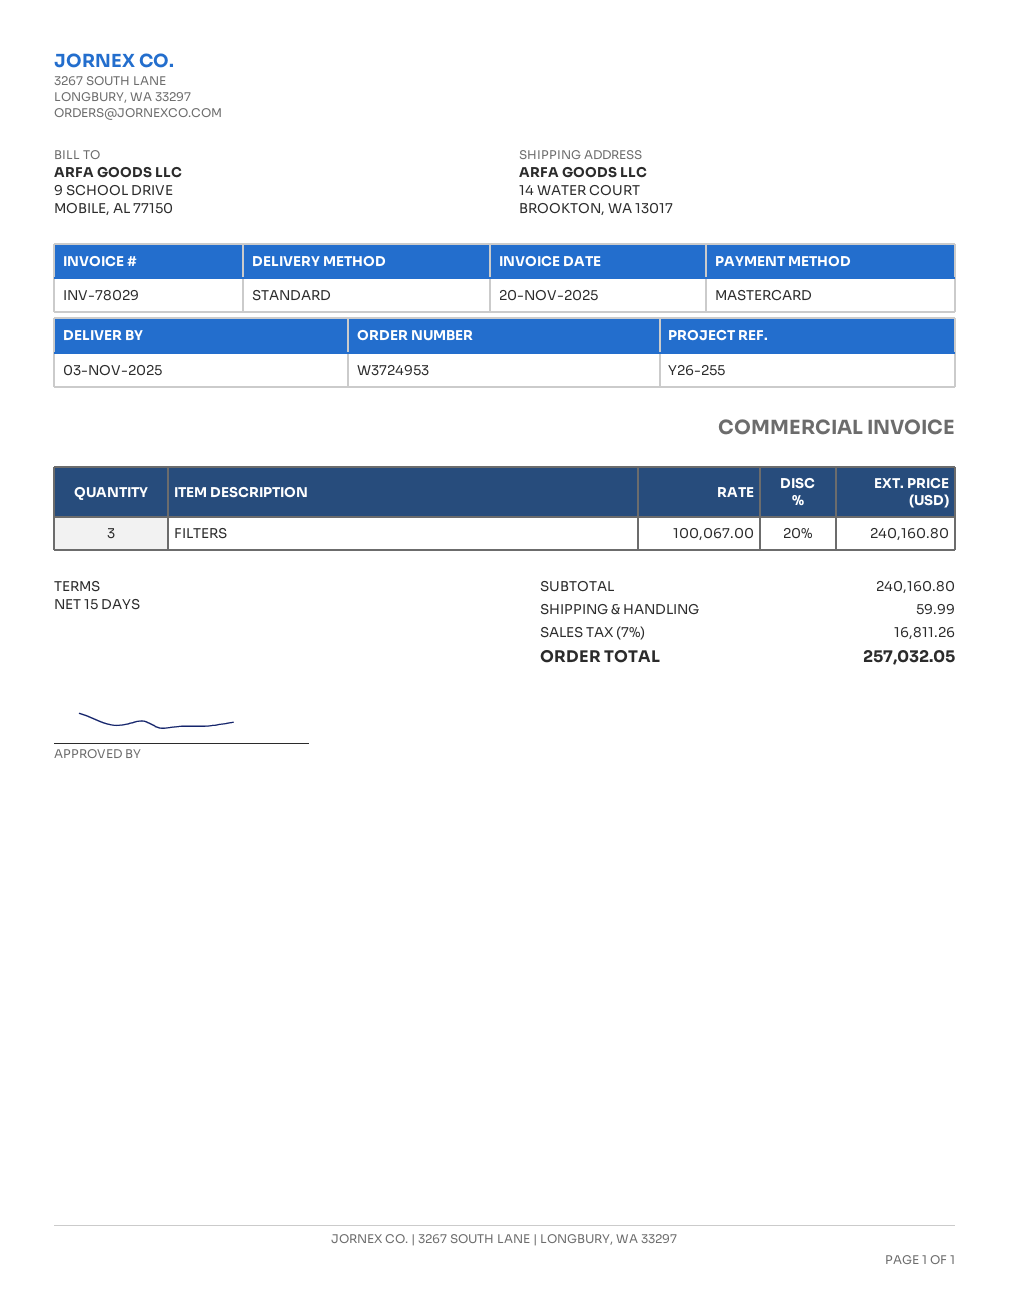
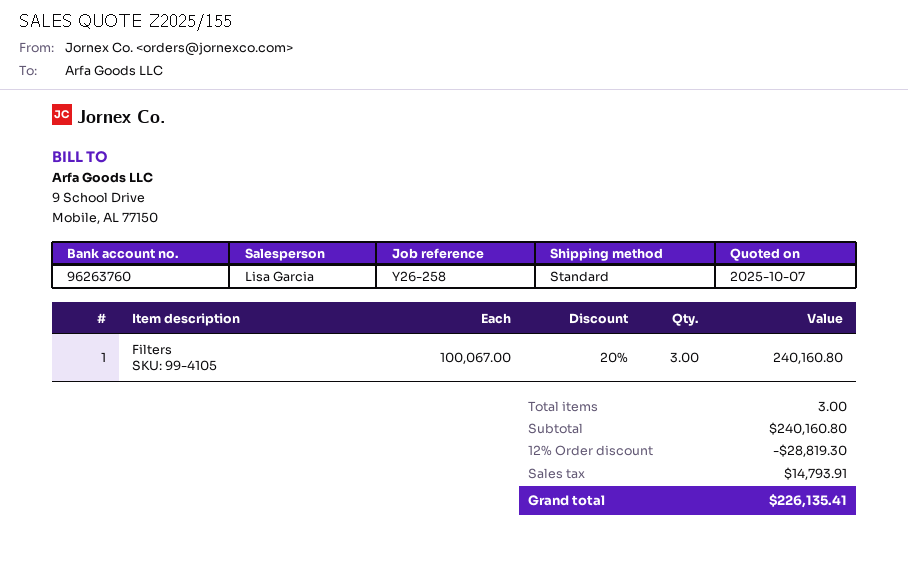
reference: Y26-255 -> Y26-258
discount: none -> 12% = 28819.30
shipping: 59.99 -> none
tax: 16811.26 -> 14793.91
total: 257032.05 -> 226135.41

